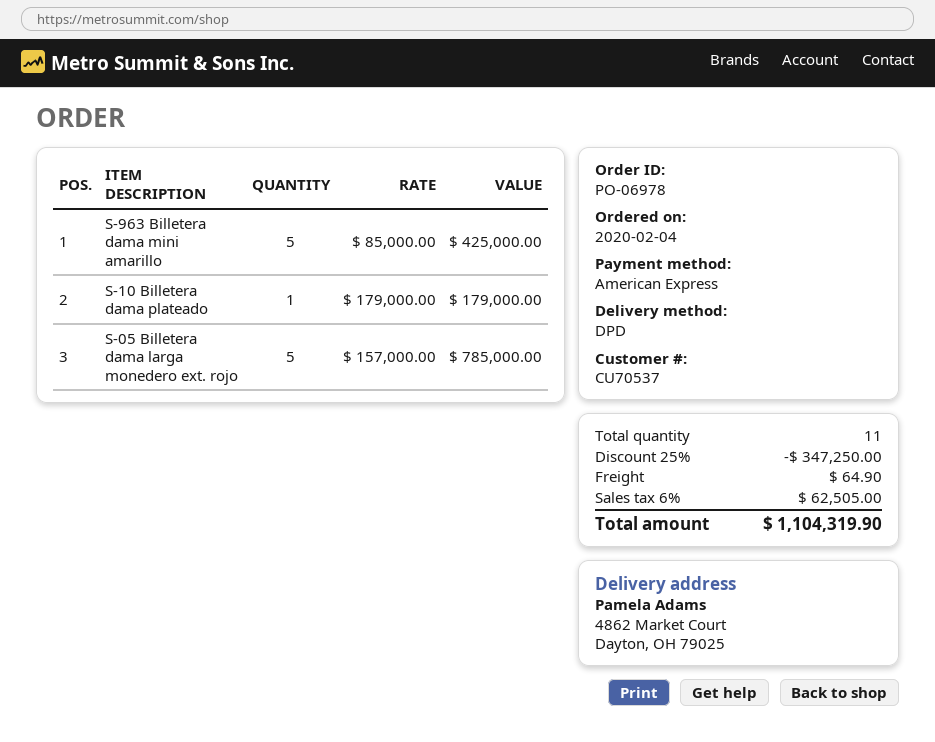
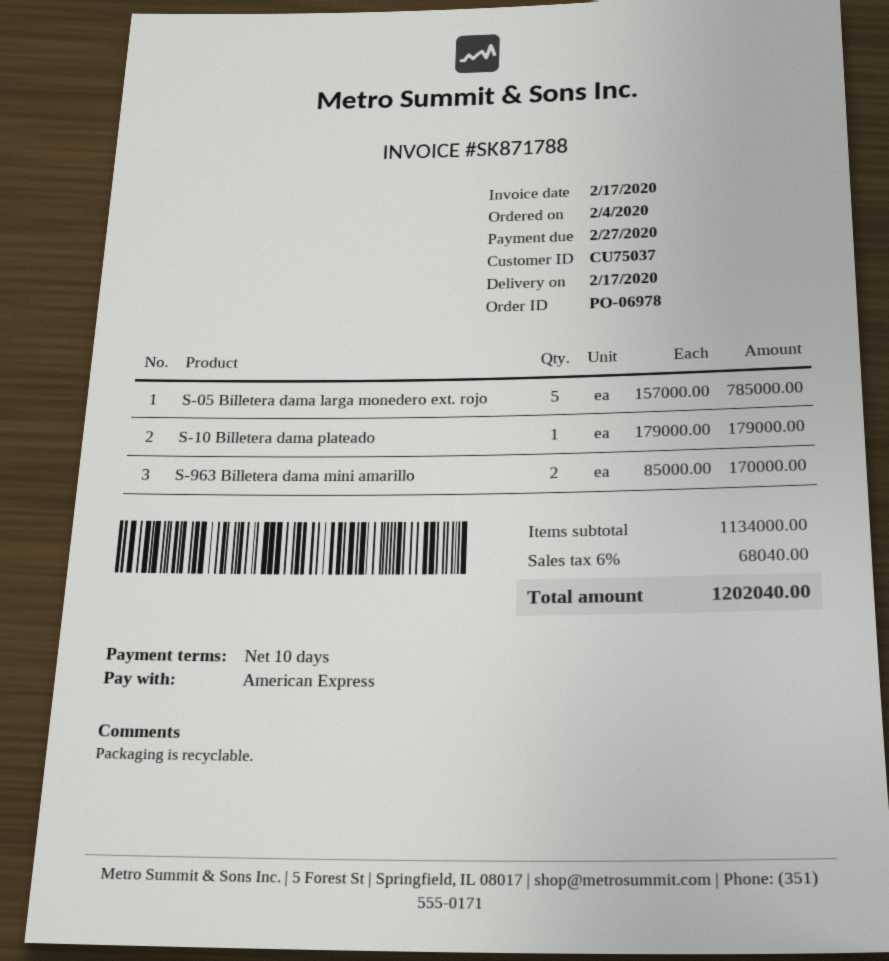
customer number: CU70537 -> CU75037
S-963 Billetera dama mini amarillo: 5 x 85000.00 = 425000.00 -> 2 x 85000.00 = 170000.00
discount: 25% = 347250.00 -> none
shipping: 64.90 -> none
tax: 6% = 62505.00 -> 6% = 68040.00
total: 1104319.90 -> 1202040.00

